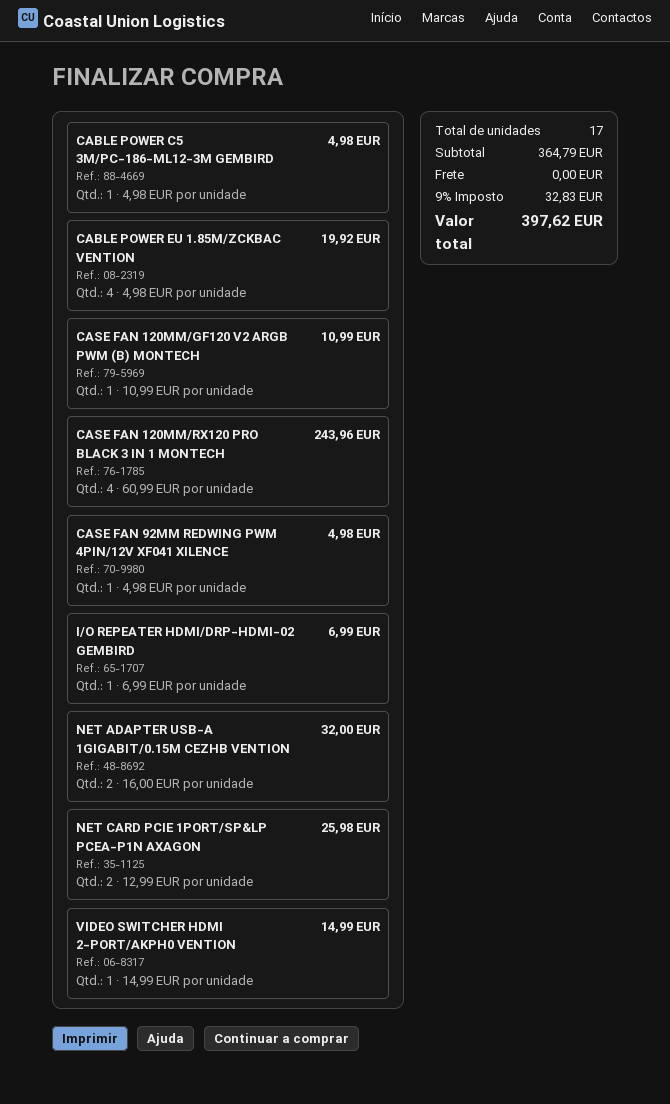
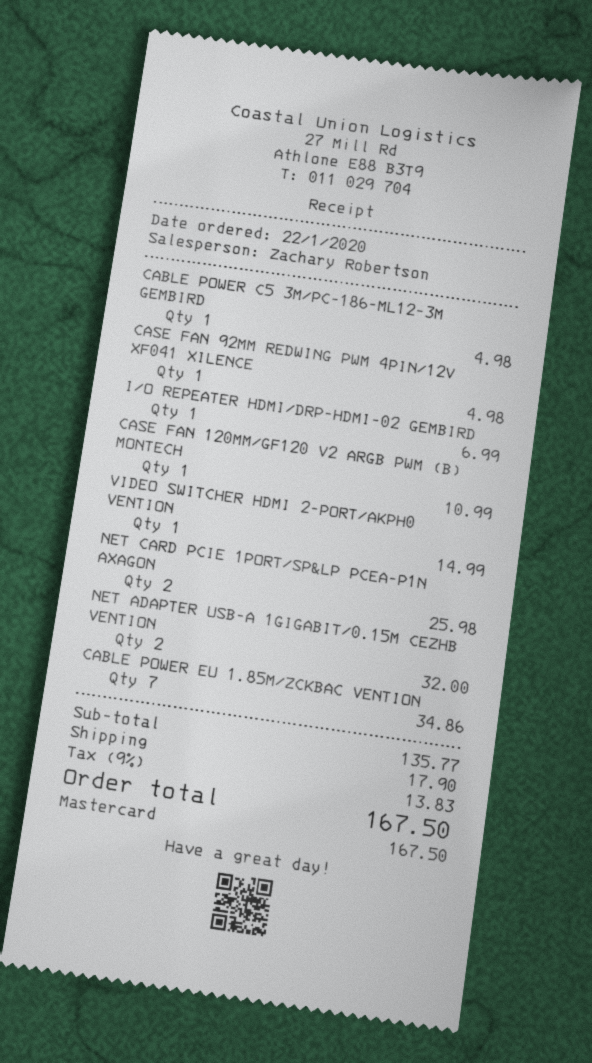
CABLE POWER EU 1.85M/ZCKBAC VENTION: 4 for 19.92 -> 7 for 34.86
CASE FAN 120MM/RX120 PRO BLACK 3 IN 1 MONTECH: 4 for 243.96 -> none
subtotal: 364.79 -> 135.77
shipping: 0.00 -> 17.90
tax: 9% = 32.83 -> 9% = 13.83
total: 397.62 -> 167.50

